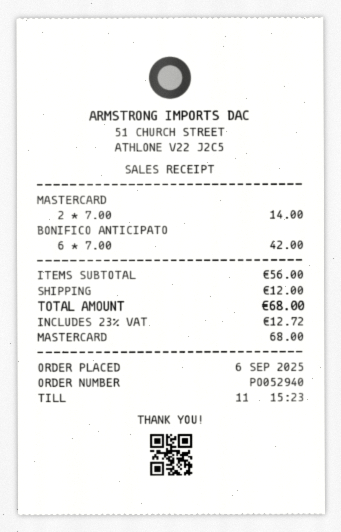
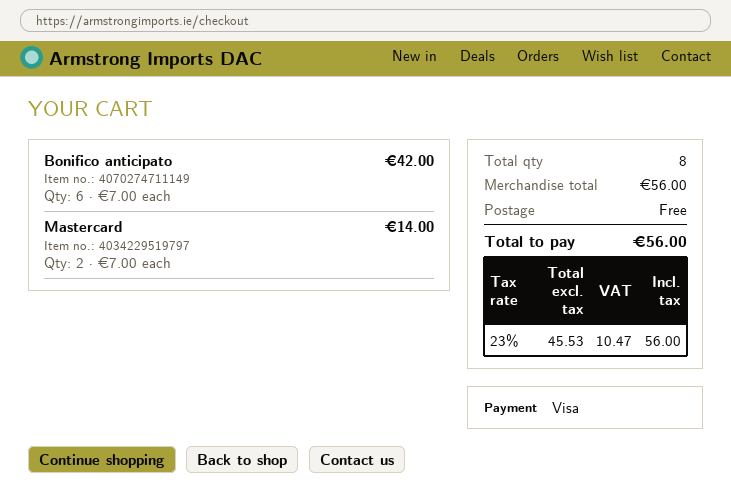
payment method: Mastercard -> Visa
shipping: 12.00 -> 0.00
tax: 23% = 12.72 -> 23% = 10.47
total: 68.00 -> 56.00

